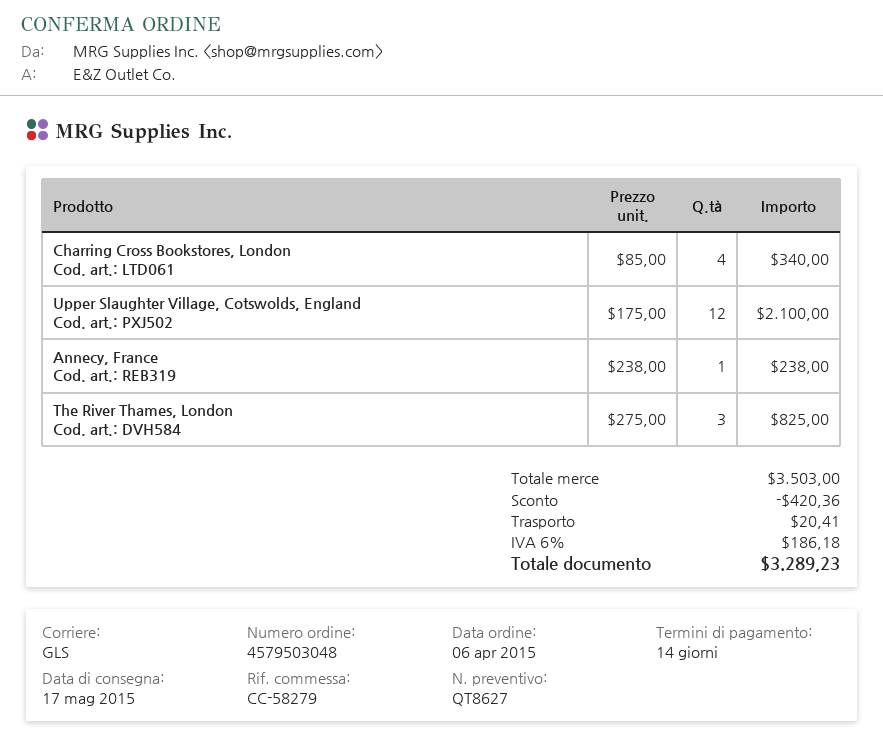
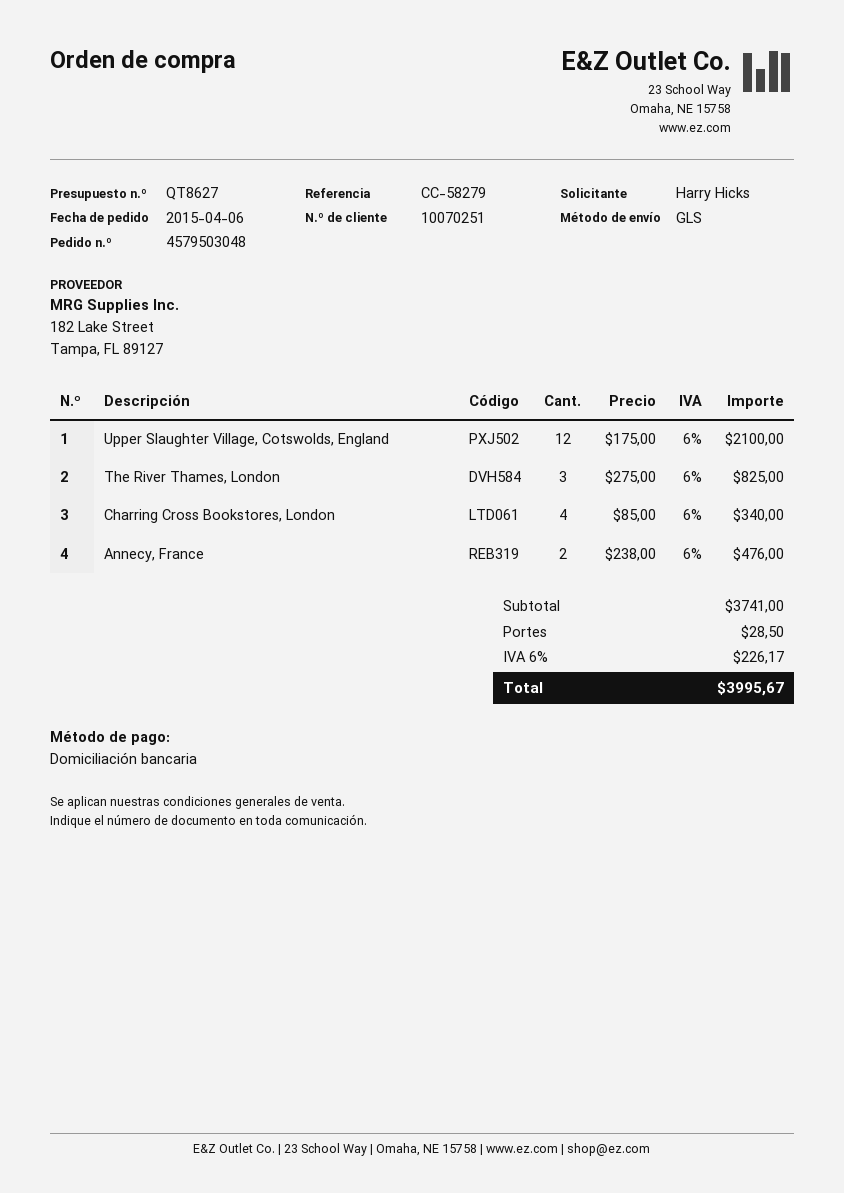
Annecy, France: 1 x 238.00 = 238.00 -> 2 x 238.00 = 476.00
subtotal: 3503.00 -> 3741.00
discount: 420.36 -> none
shipping: 20.41 -> 28.50
tax: 6% = 186.18 -> 6% = 226.17
total: 3289.23 -> 3995.67

